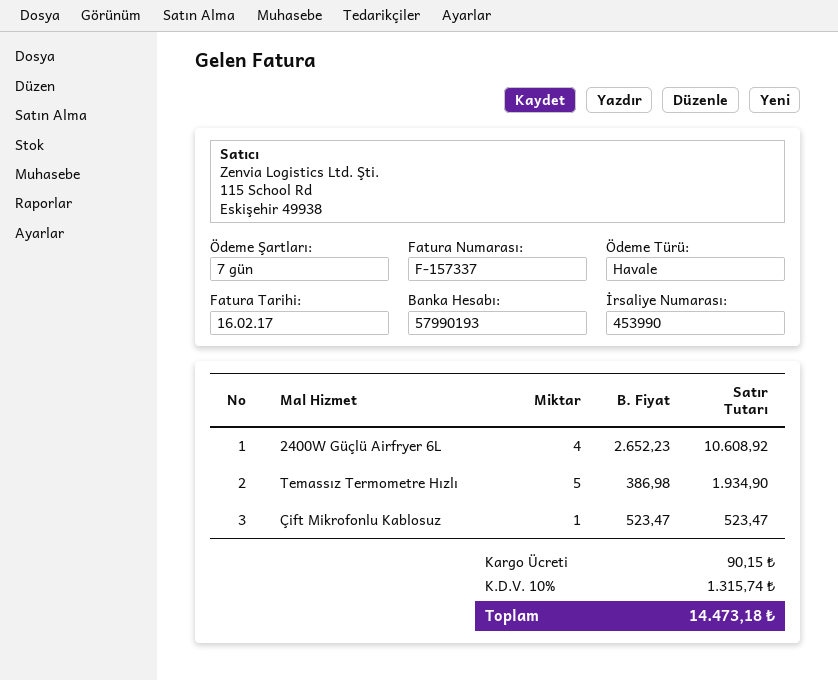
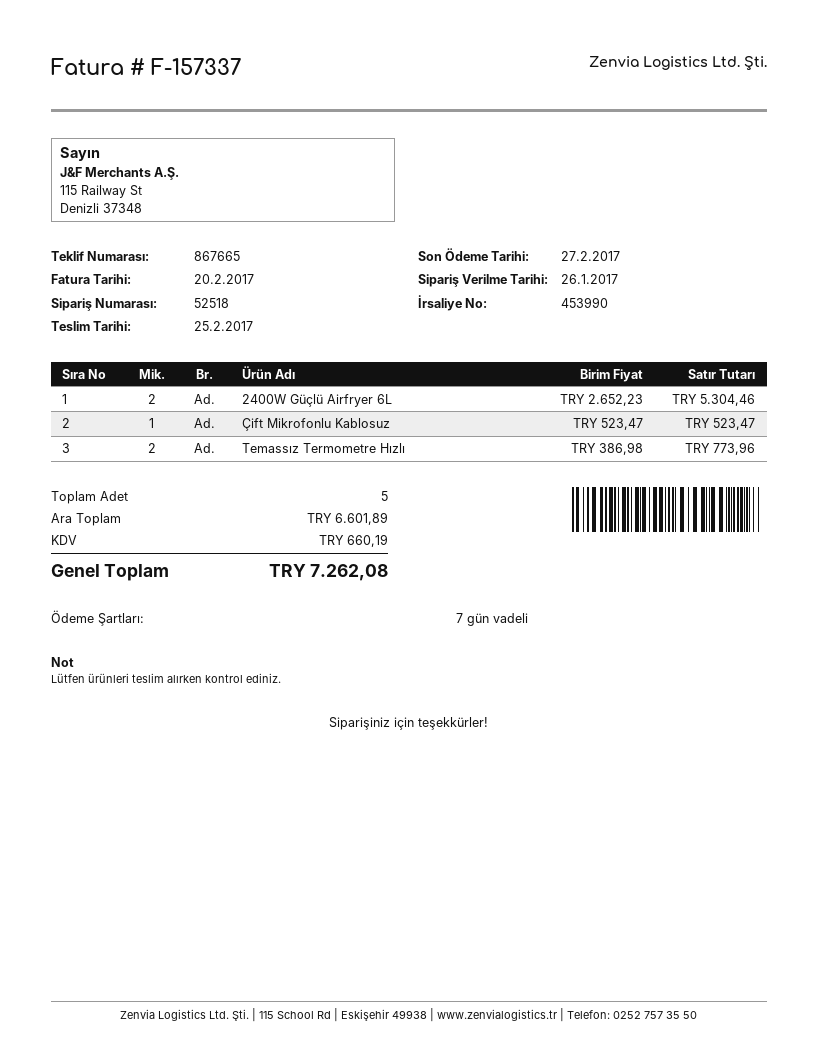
invoice date: 2017-02-16 -> 2017-02-20
2400W Güçlü Airfryer 6L: 4 x 2652.23 = 10608.92 -> 2 x 2652.23 = 5304.46
Temassız Termometre Hızlı: 5 x 386.98 = 1934.90 -> 2 x 386.98 = 773.96
shipping: 90.15 -> none
tax: 1315.74 -> 660.19
total: 14473.18 -> 7262.08

